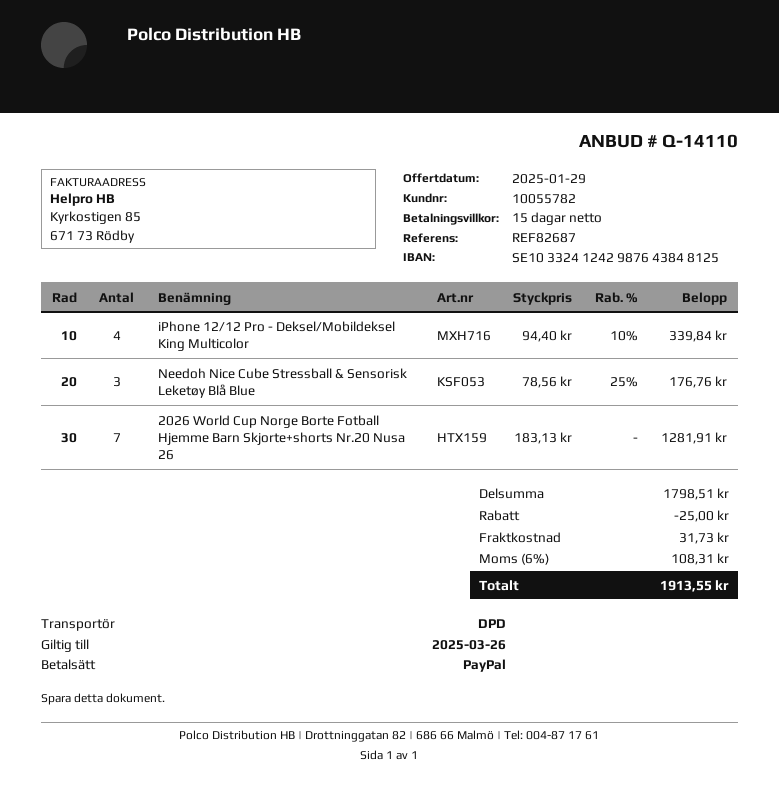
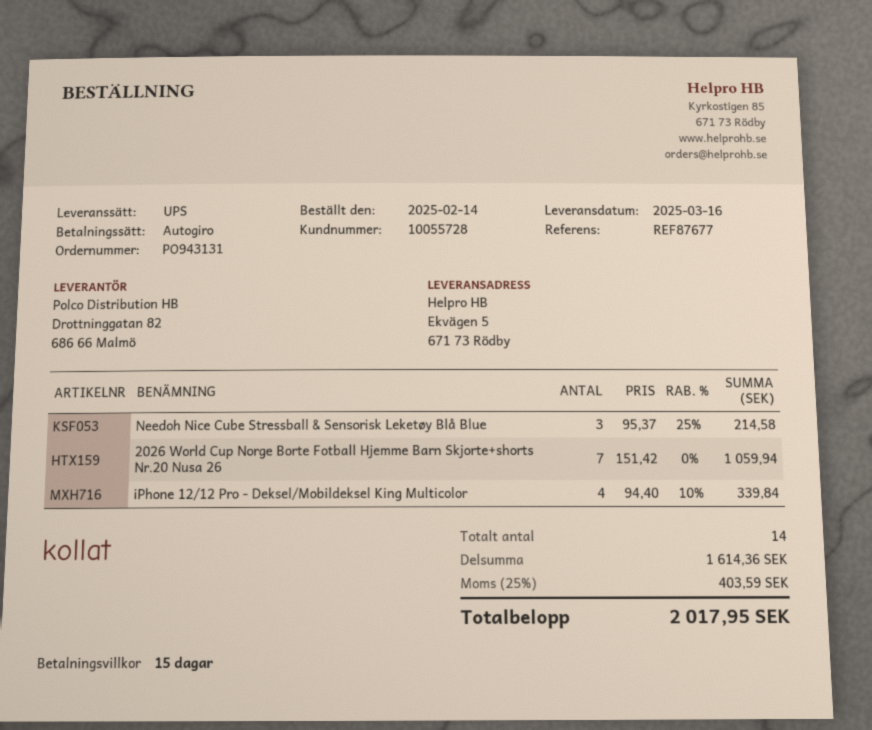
customer number: 10055782 -> 10055728
reference: REF82687 -> REF87677
payment method: PayPal -> direct debit
shipping method: DPD -> UPS
Needoh Nice Cube Stressball & Sensorisk Leketøy Blå Blue: 3 x 78.56 - 25% = 176.76 -> 3 x 95.37 - 25% = 214.58
2026 World Cup Norge Borte Fotball Hjemme Barn Skjorte+shorts Nr.20 Nusa 26: 7 x 183.13 = 1281.91 -> 7 x 151.42 = 1059.94
subtotal: 1798.51 -> 1614.36
discount: 25.00 -> none
shipping: 31.73 -> none
tax: 6% = 108.31 -> 25% = 403.59
total: 1913.55 -> 2017.95

